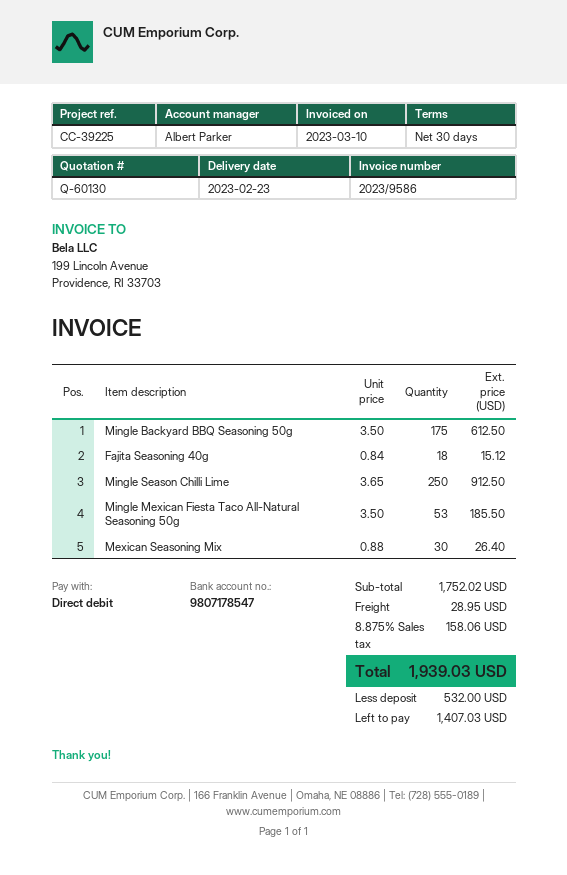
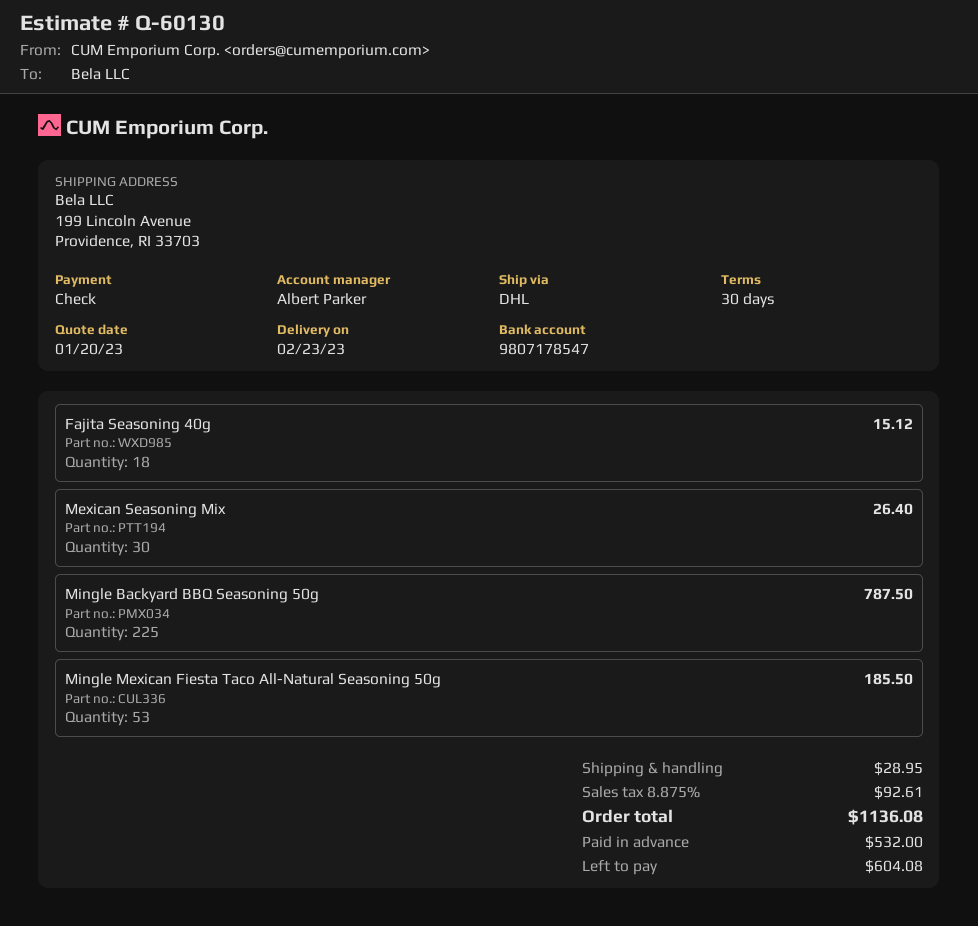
payment method: direct debit -> cheque
Mingle Backyard BBQ Seasoning 50g: 175 for 612.50 -> 225 for 787.50
Mingle Season Chilli Lime: 250 for 912.50 -> none
tax: 8.875% = 158.06 -> 8.875% = 92.61
total: 1939.03 -> 1136.08
balance: 1407.03 -> 604.08

